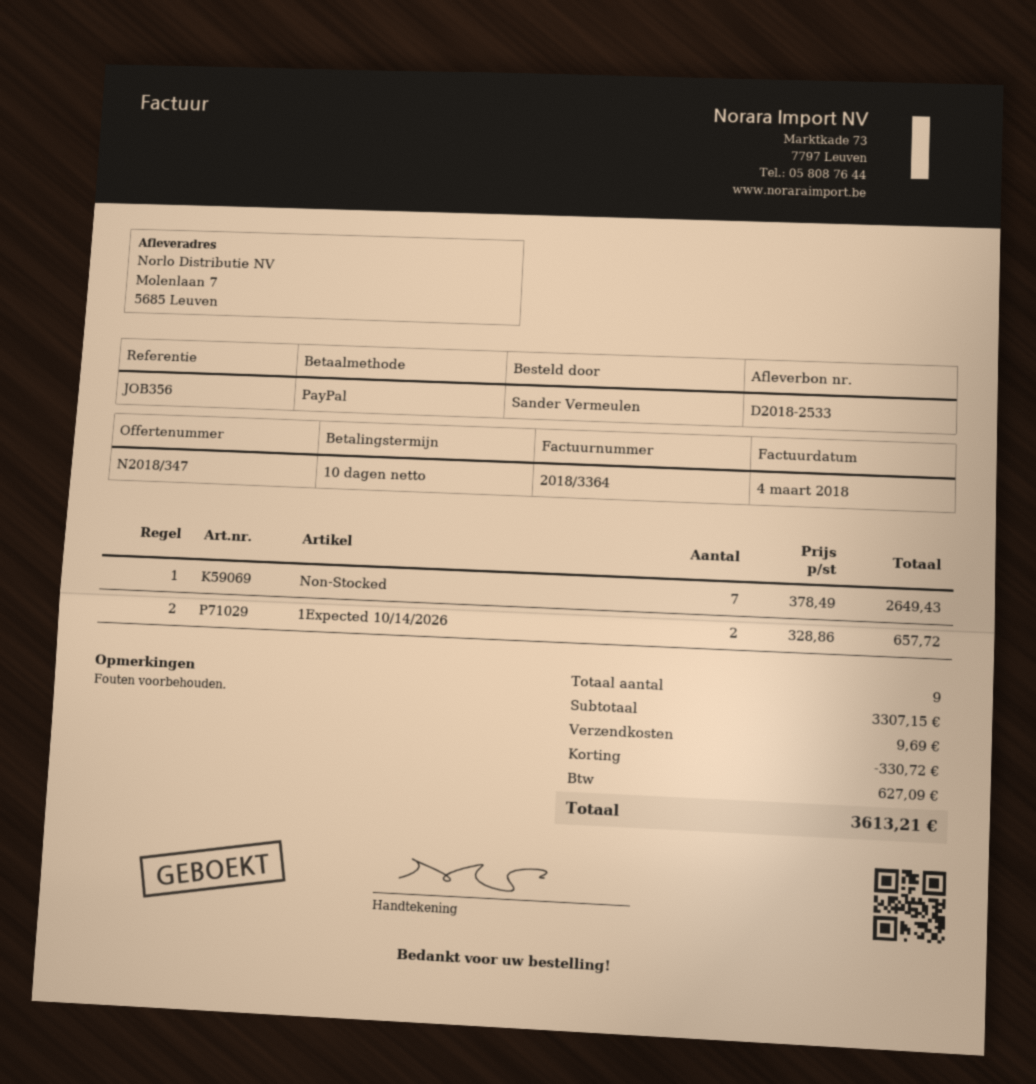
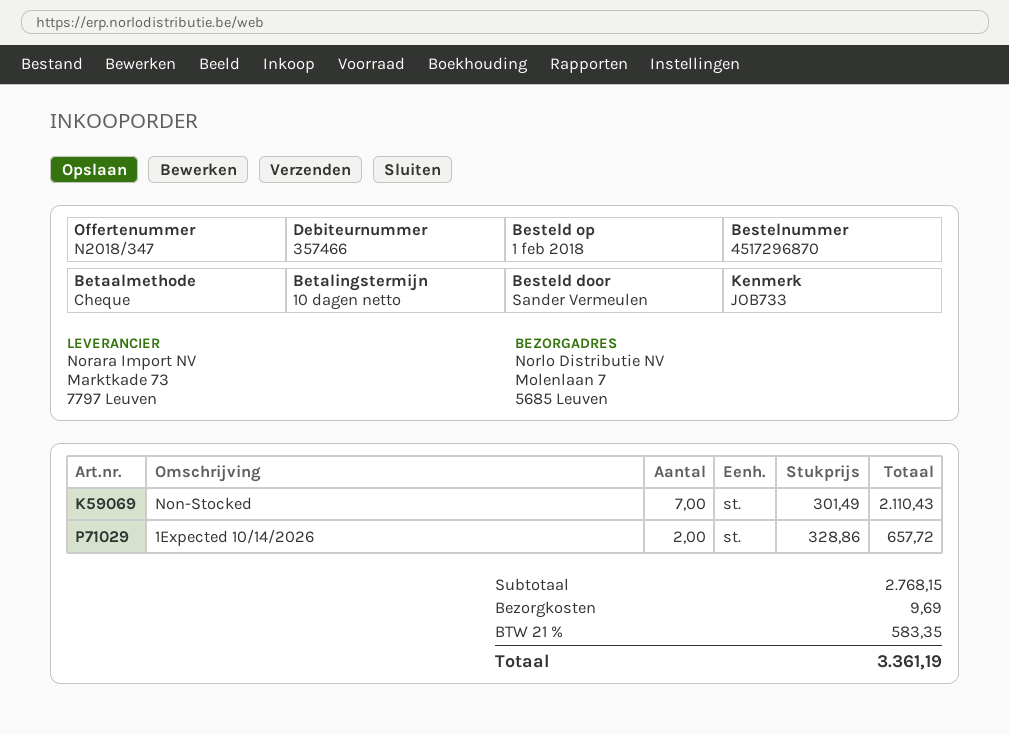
reference: JOB356 -> JOB733
payment method: PayPal -> cheque
Non-Stocked: 7 x 378.49 = 2649.43 -> 7 x 301.49 = 2110.43
subtotal: 3307.15 -> 2768.15
discount: 330.72 -> none
tax: 627.09 -> 583.35
total: 3613.21 -> 3361.19

